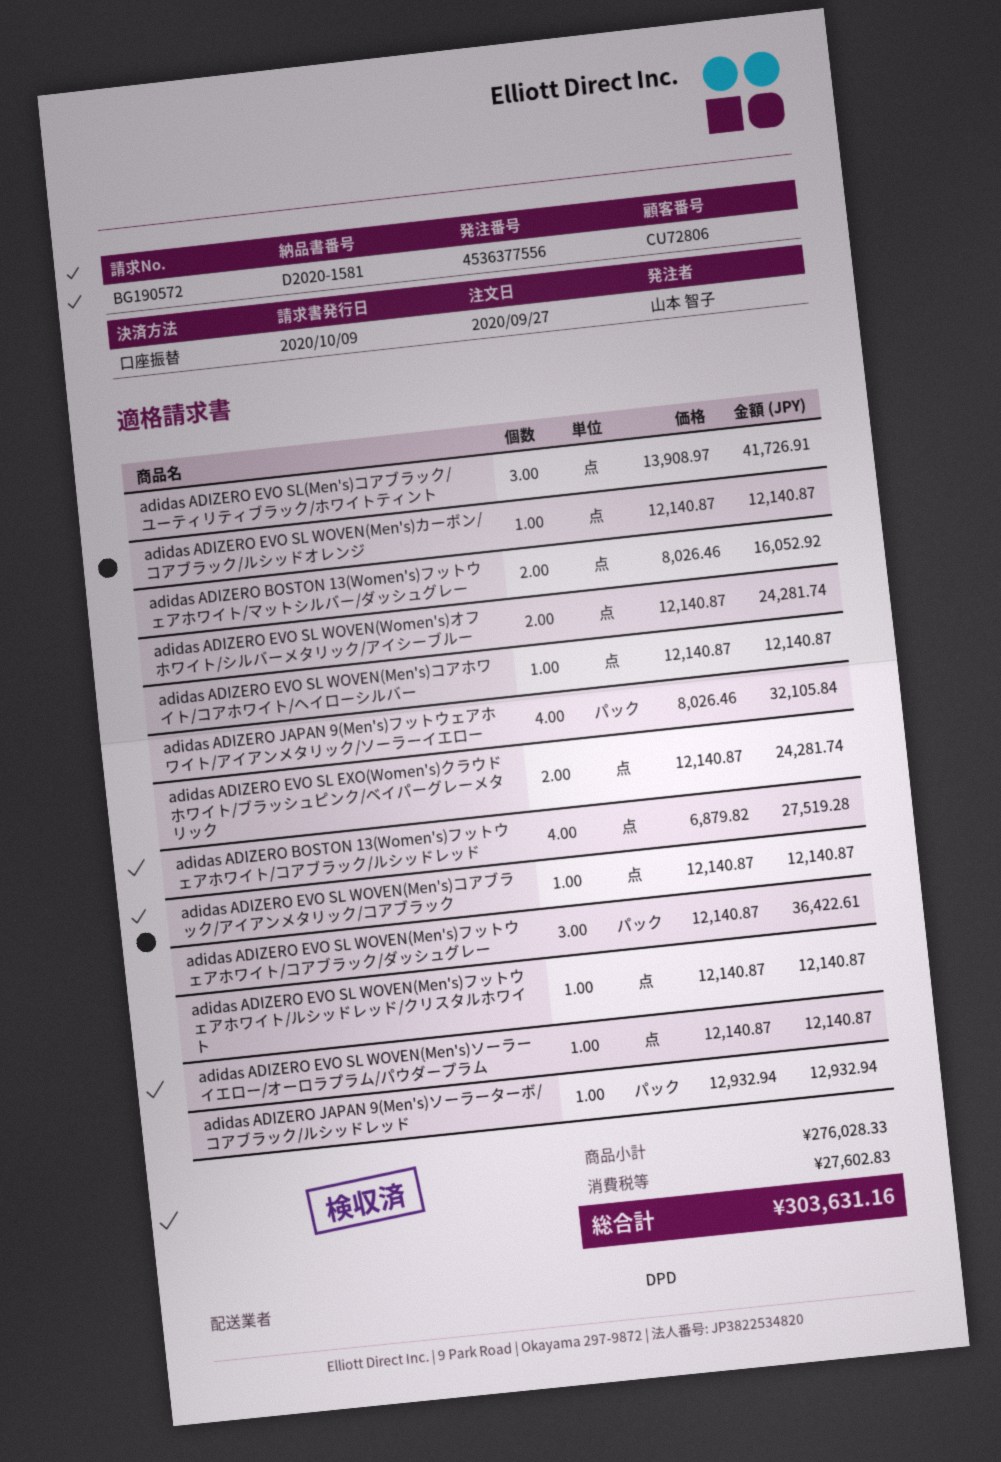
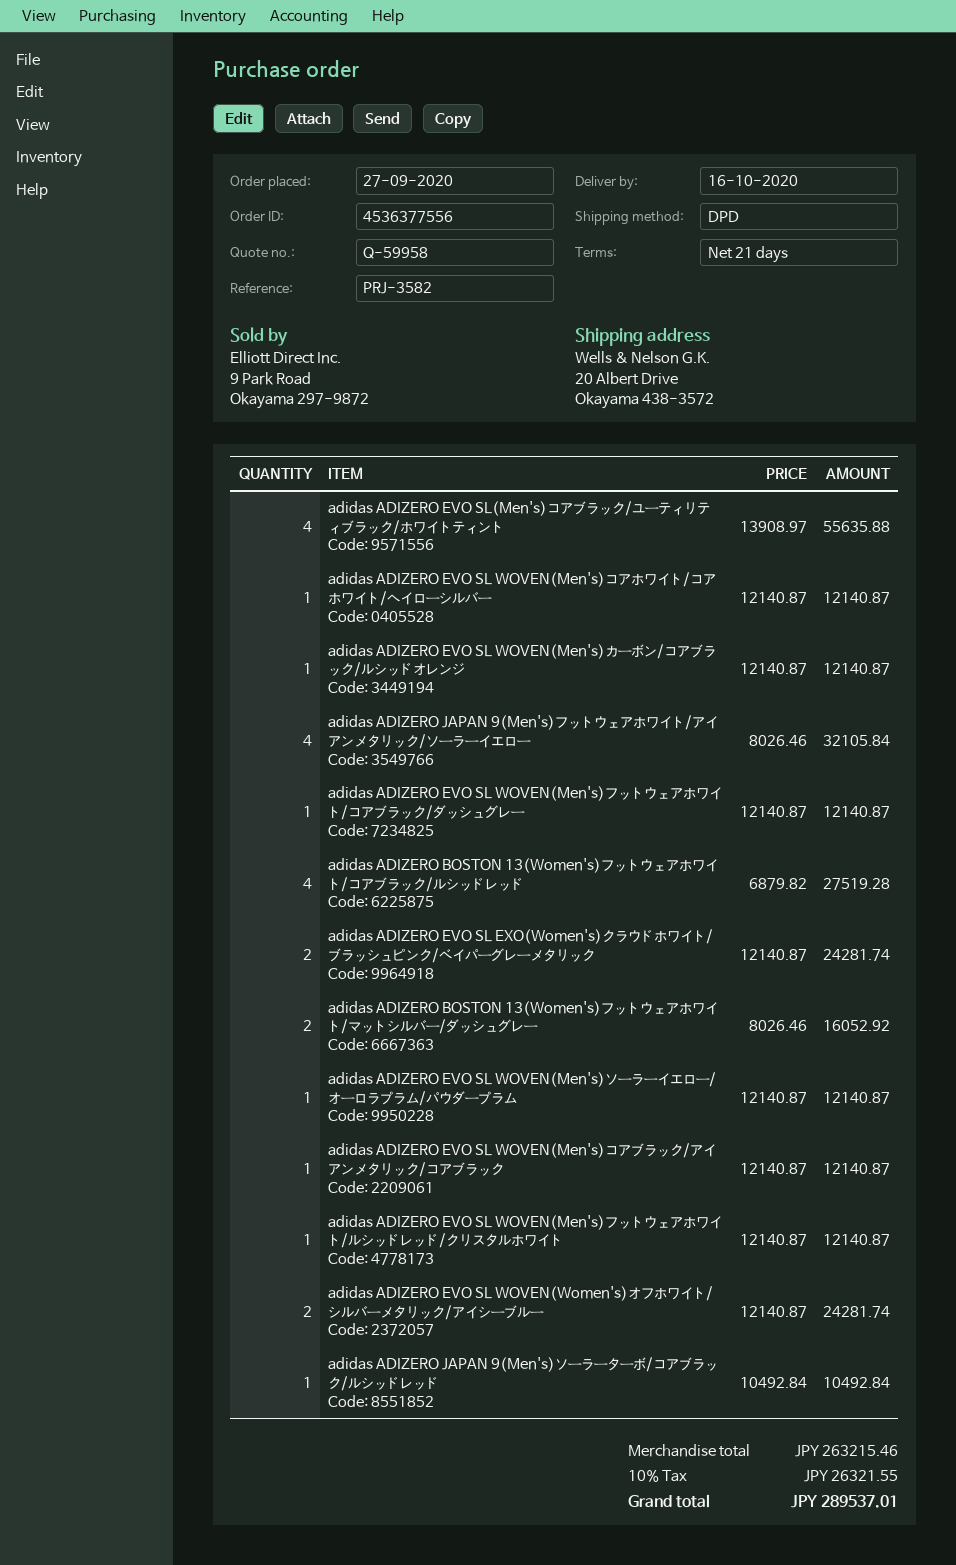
adidas ADIZERO EVO SL(Men's)コアブラック/ユーティリティブラック/ホワイトティント: 3 x 13908.97 = 41726.91 -> 4 x 13908.97 = 55635.88
adidas ADIZERO EVO SL WOVEN(Men's)フットウェアホワイト/コアブラック/ダッシュグレー: 3 x 12140.87 = 36422.61 -> 1 x 12140.87 = 12140.87
adidas ADIZERO JAPAN 9(Men's)ソーラーターボ/コアブラック/ルシッドレッド: 1 x 12932.94 = 12932.94 -> 1 x 10492.84 = 10492.84
subtotal: 276028.33 -> 263215.46
tax: 27602.83 -> 26321.55
total: 303631.16 -> 289537.01

